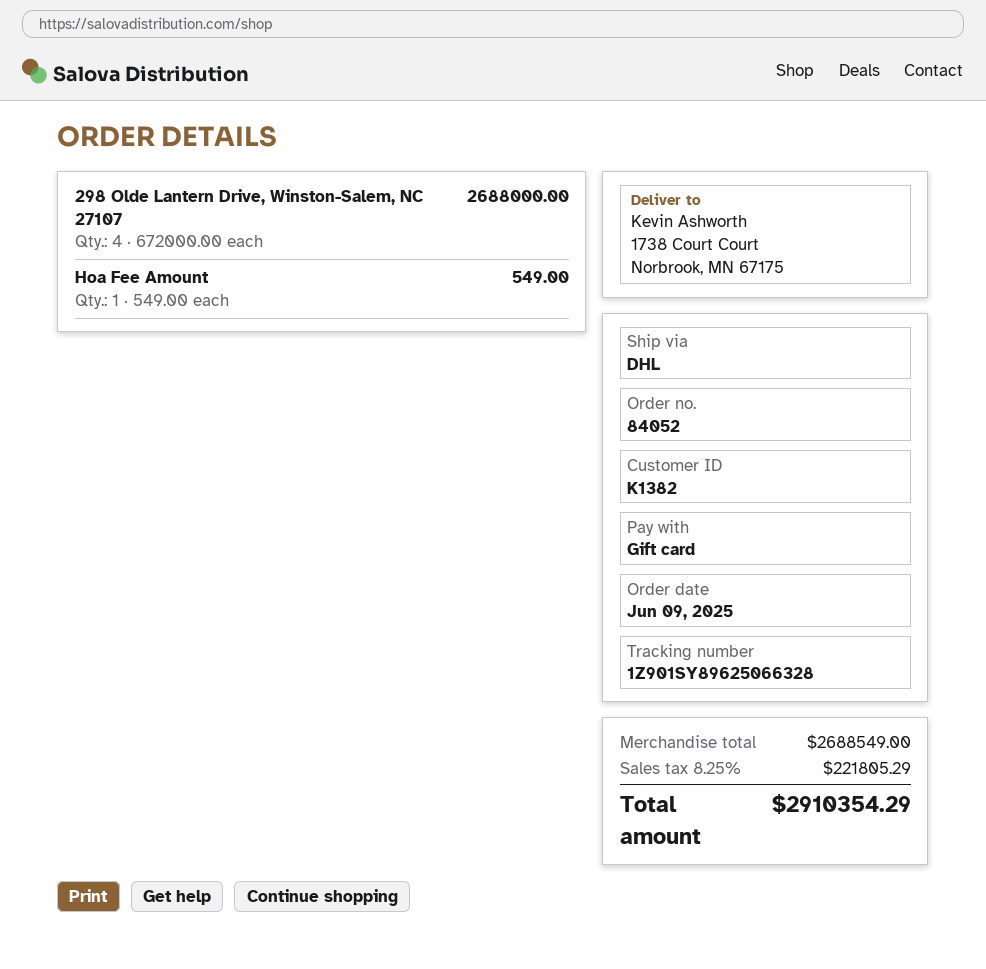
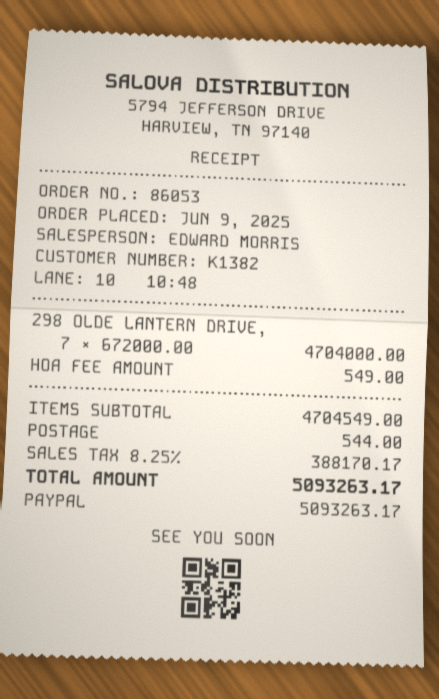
order number: 84052 -> 86053
payment method: gift card -> PayPal
298 Olde Lantern Drive, Winston-Salem, NC 27107: 4 x 672000.00 = 2688000.00 -> 7 x 672000.00 = 4704000.00
subtotal: 2688549.00 -> 4704549.00
shipping: none -> 544.00
tax: 8.25% = 221805.29 -> 8.25% = 388170.17
total: 2910354.29 -> 5093263.17

